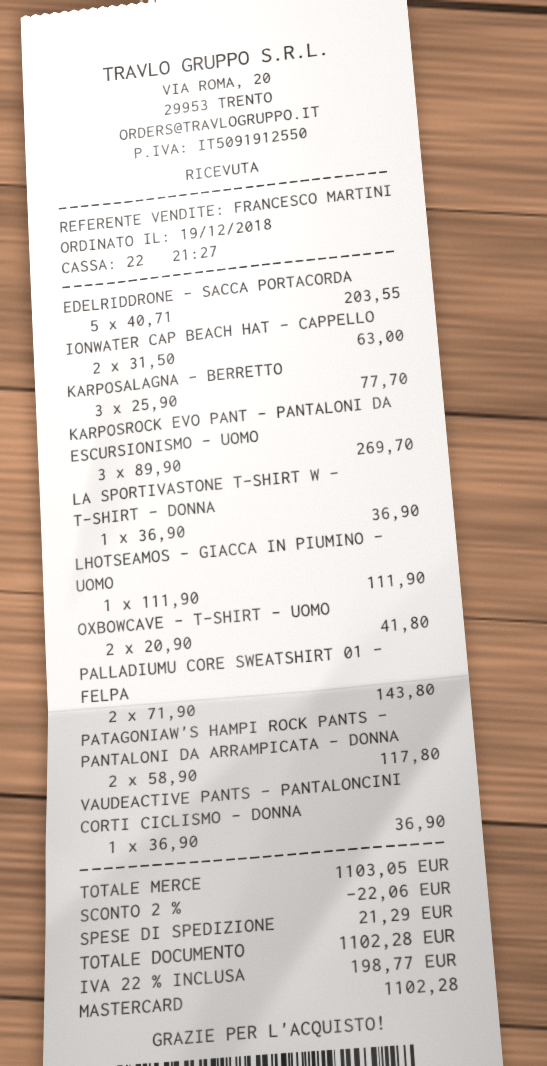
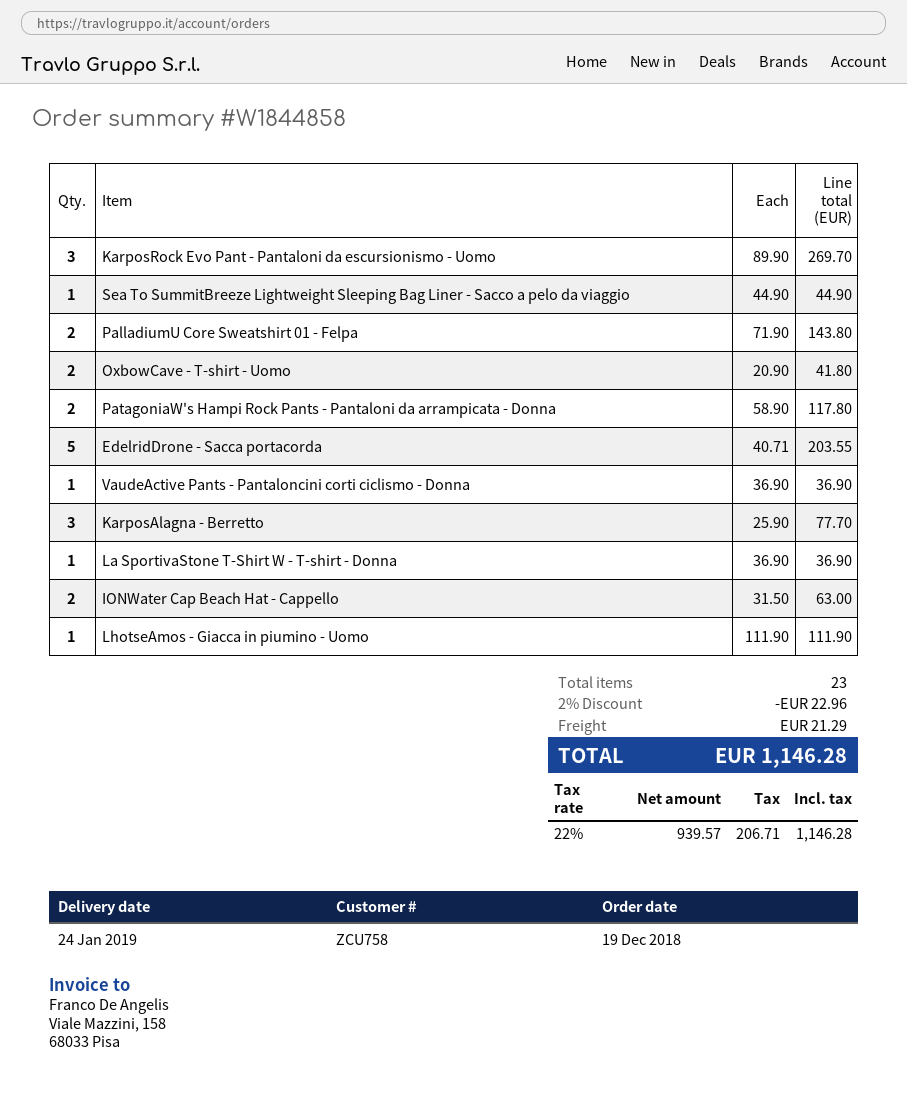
Sea To SummitBreeze Lightweight Sleeping Bag Liner - Sacco a pelo da viaggio: none -> 1 x 44.90 = 44.90
discount: 2% = 22.06 -> 2% = 22.96
tax: 22% = 198.77 -> 22% = 206.71
total: 1102.28 -> 1146.28

